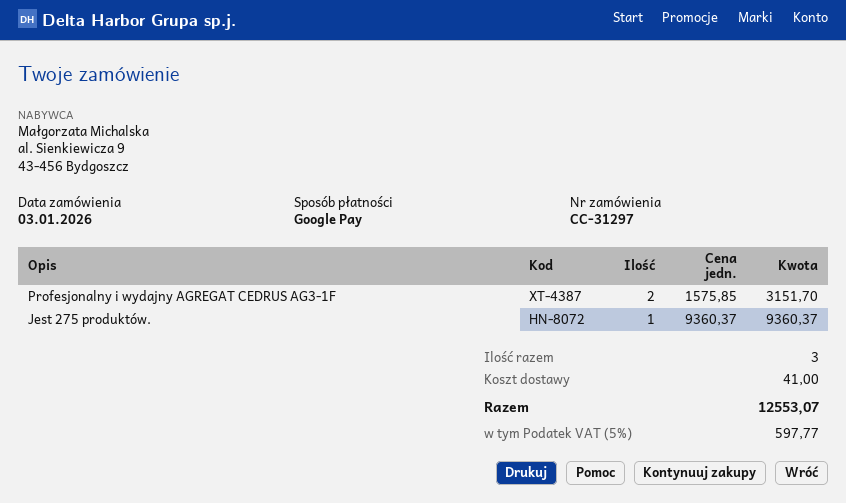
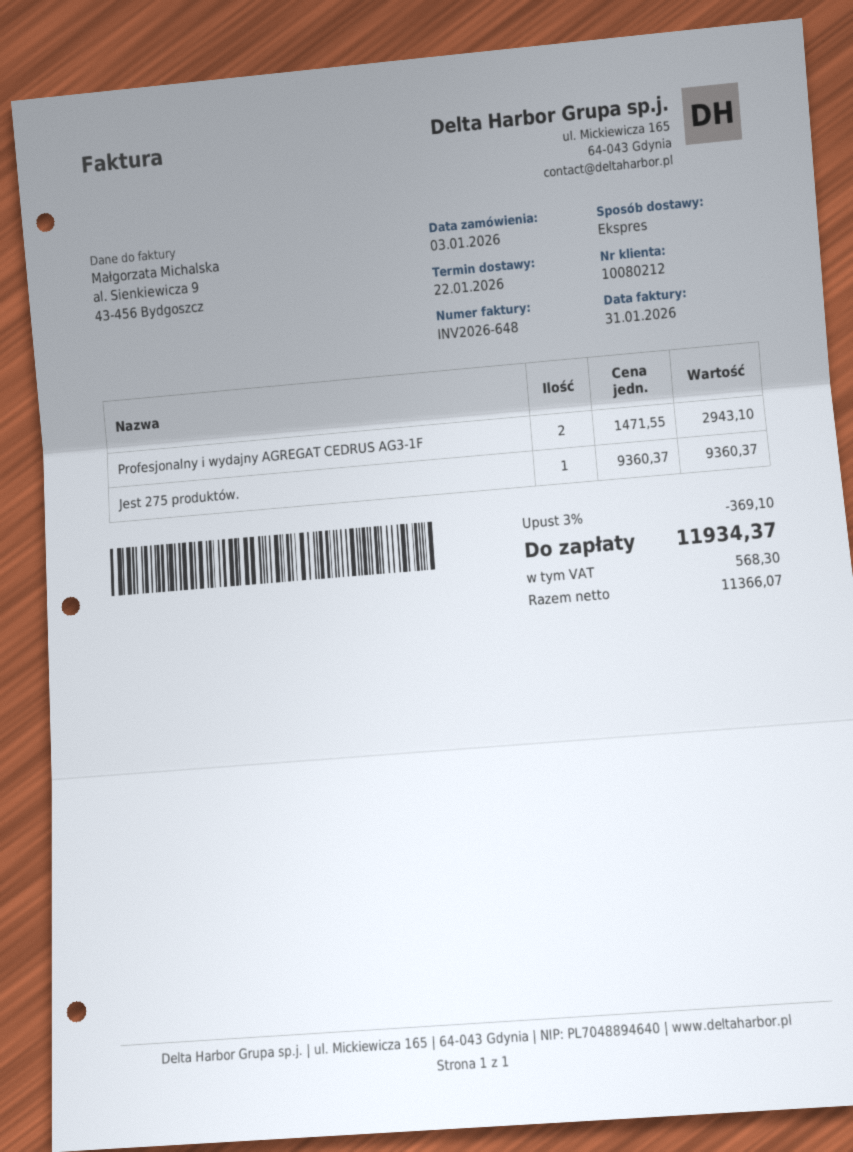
Profesjonalny i wydajny AGREGAT CEDRUS AG3-1F: 2 x 1575.85 = 3151.70 -> 2 x 1471.55 = 2943.10
discount: none -> 3% = 369.10
shipping: 41.00 -> none
tax: 597.77 -> 568.30
total: 12553.07 -> 11934.37

